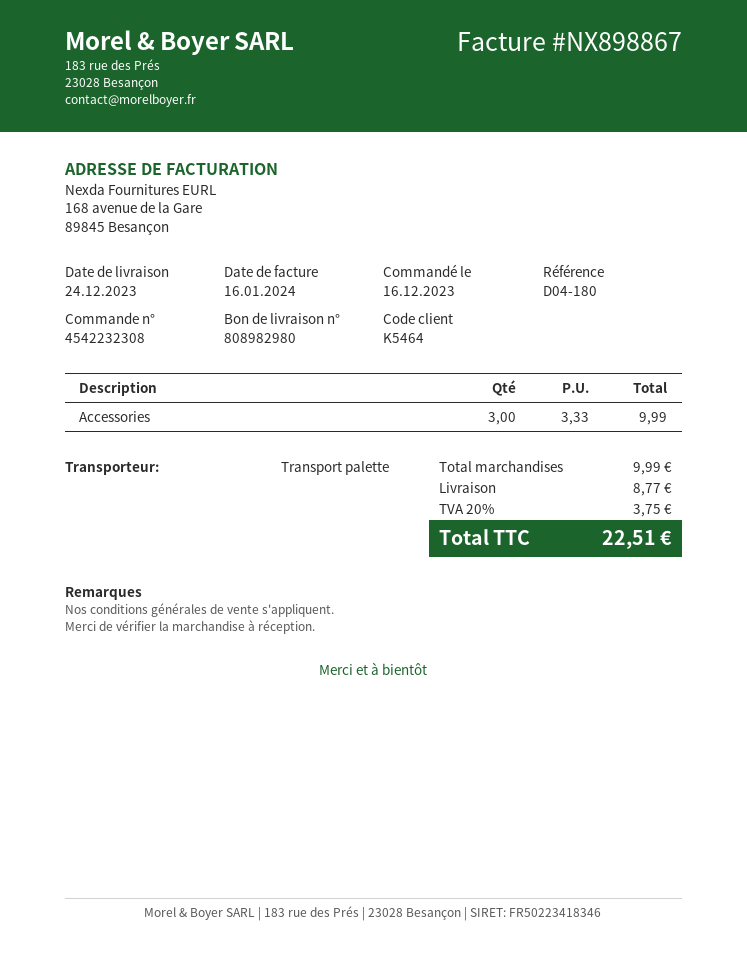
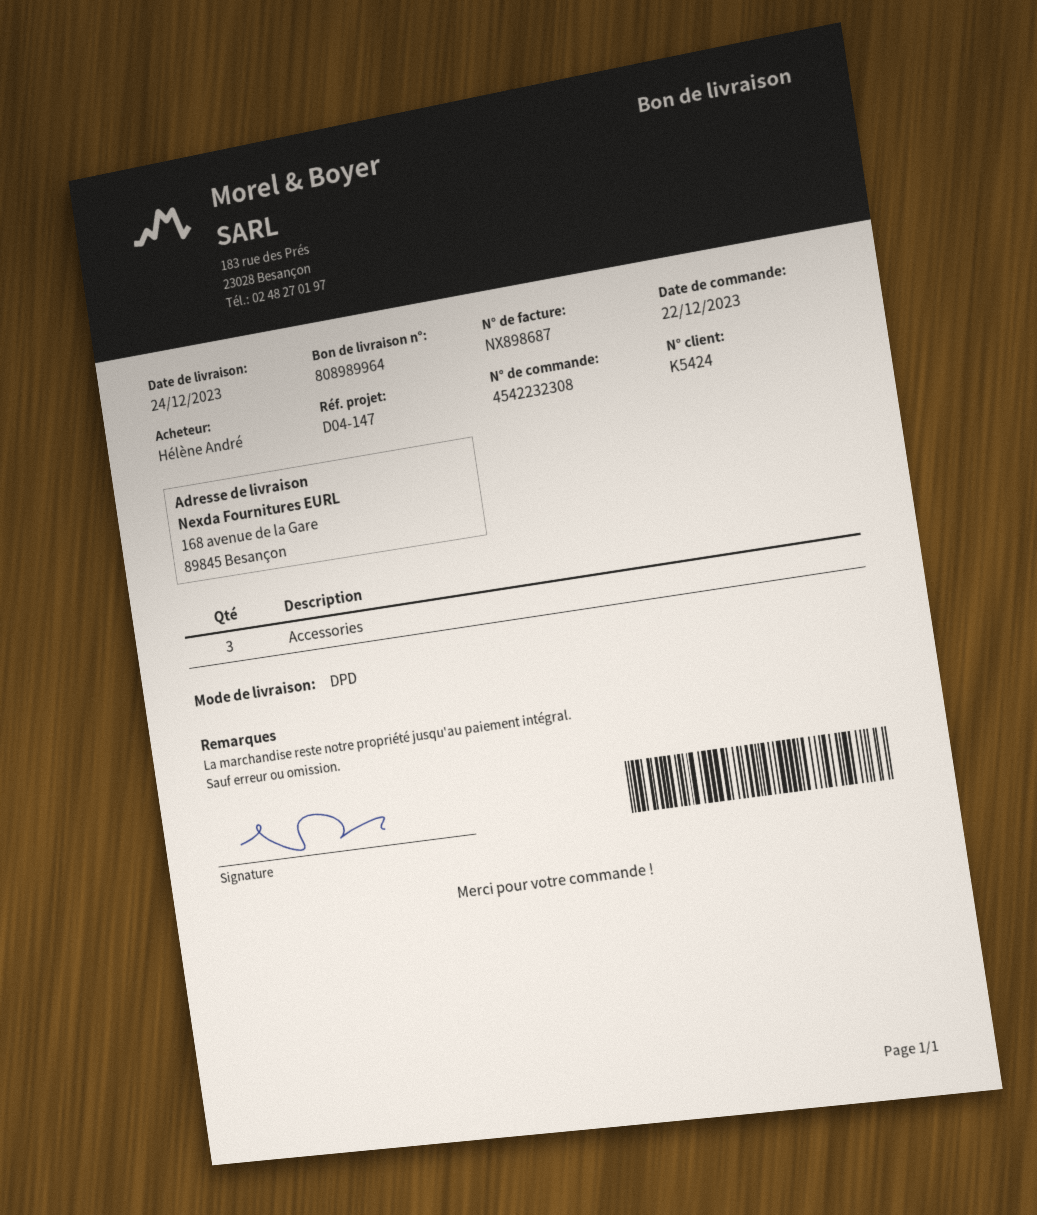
order date: 2023-12-16 -> 2023-12-22
delivery note number: 808982980 -> 808989964
invoice number: NX898867 -> NX898687
customer number: K5464 -> K5424
reference: D04-180 -> D04-147
shipping method: pallet freight -> DPD

